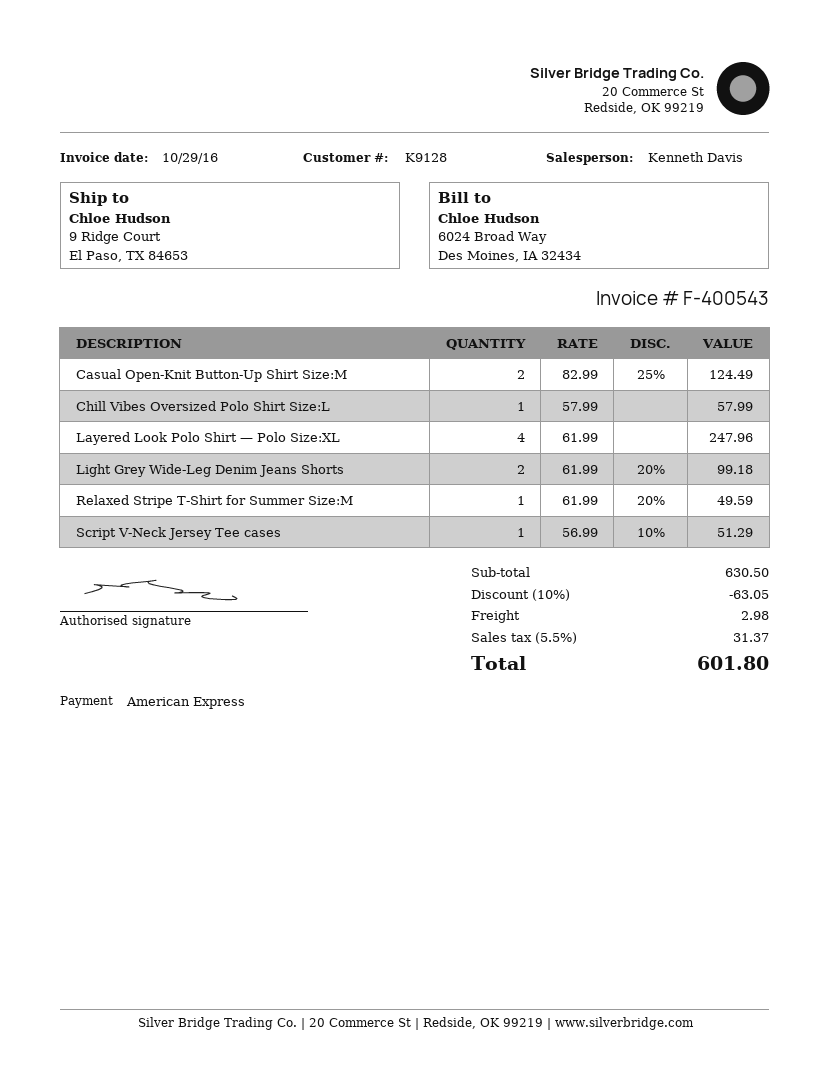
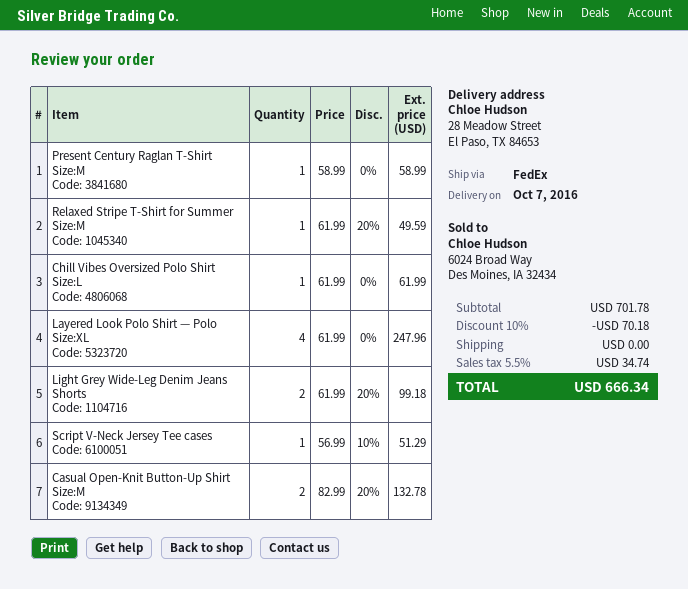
ship to: 9 Ridge Court, El Paso, TX 84653 -> 28 Meadow Street, El Paso, TX 84653
Casual Open-Knit Button-Up Shirt Size:M: 2 x 82.99 - 25% = 124.49 -> 2 x 82.99 - 20% = 132.78
Chill Vibes Oversized Polo Shirt Size:L: 1 x 57.99 = 57.99 -> 1 x 61.99 = 61.99
Present Century Raglan T-Shirt Size:M: none -> 1 x 58.99 = 58.99
subtotal: 630.50 -> 701.78
discount: 10% = 63.05 -> 10% = 70.18
shipping: 2.98 -> 0.00
tax: 5.5% = 31.37 -> 5.5% = 34.74
total: 601.80 -> 666.34

